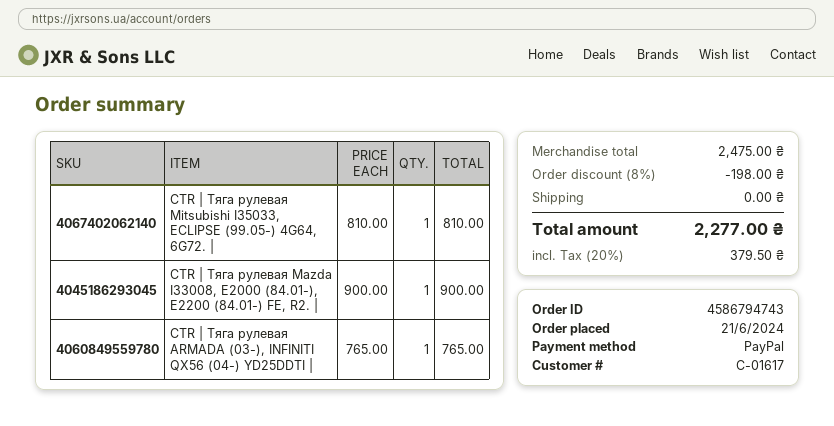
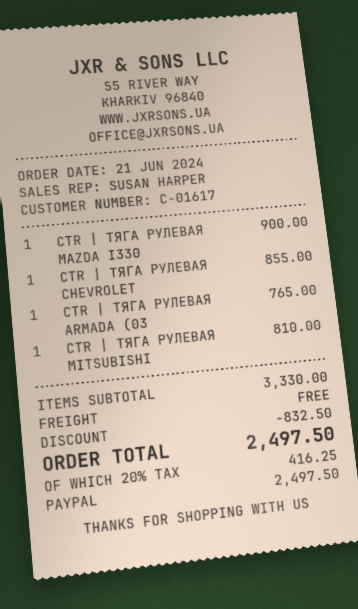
CTR | ТЯГА РУЛЕВАЯ CHEVROLET: none -> 1 x 855.00 = 855.00
subtotal: 2475.00 -> 3330.00
discount: 198.00 -> 832.50
tax: 20% = 379.50 -> 20% = 416.25
total: 2277.00 -> 2497.50

